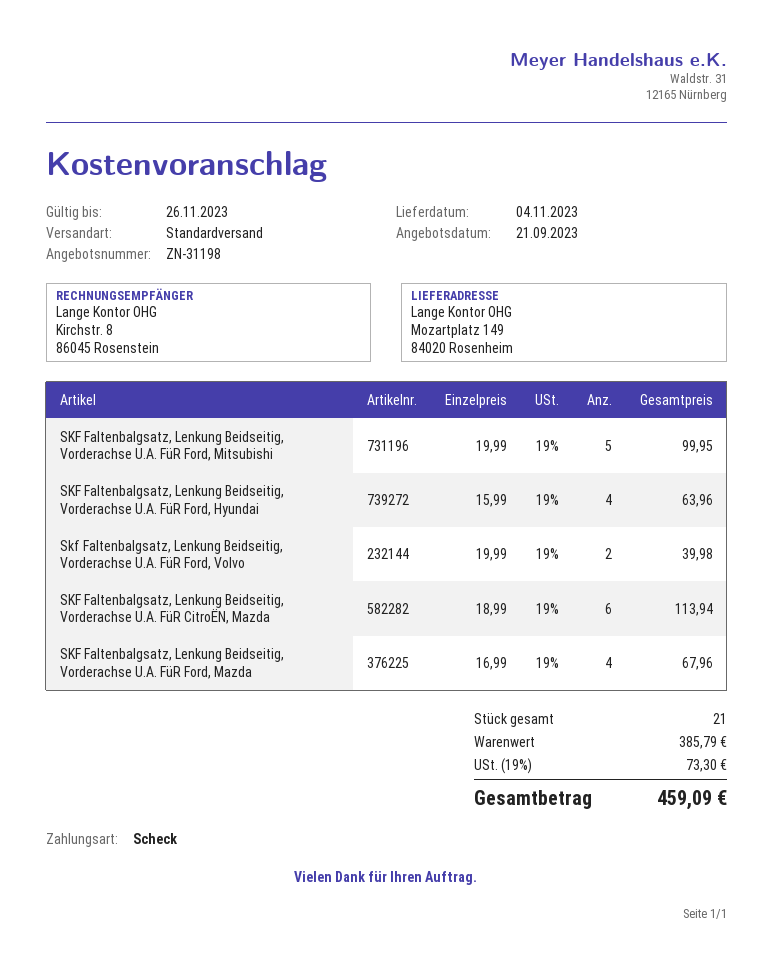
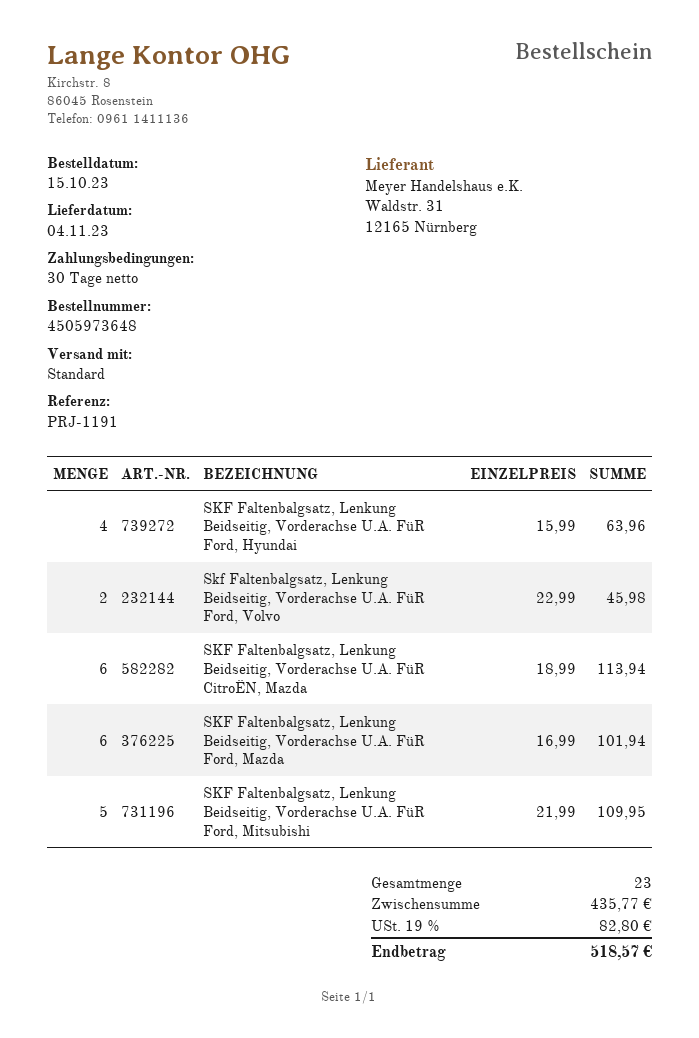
SKF Faltenbalgsatz, Lenkung Beidseitig, Vorderachse U.A. FüR Ford, Mitsubishi: 5 x 19.99 = 99.95 -> 5 x 21.99 = 109.95
Skf Faltenbalgsatz, Lenkung Beidseitig, Vorderachse U.A. FüR Ford, Volvo: 2 x 19.99 = 39.98 -> 2 x 22.99 = 45.98
SKF Faltenbalgsatz, Lenkung Beidseitig, Vorderachse U.A. FüR Ford, Mazda: 4 x 16.99 = 67.96 -> 6 x 16.99 = 101.94
total quantity: 21 -> 23
subtotal: 385.79 -> 435.77
tax: 19% = 73.30 -> 19% = 82.80
total: 459.09 -> 518.57

